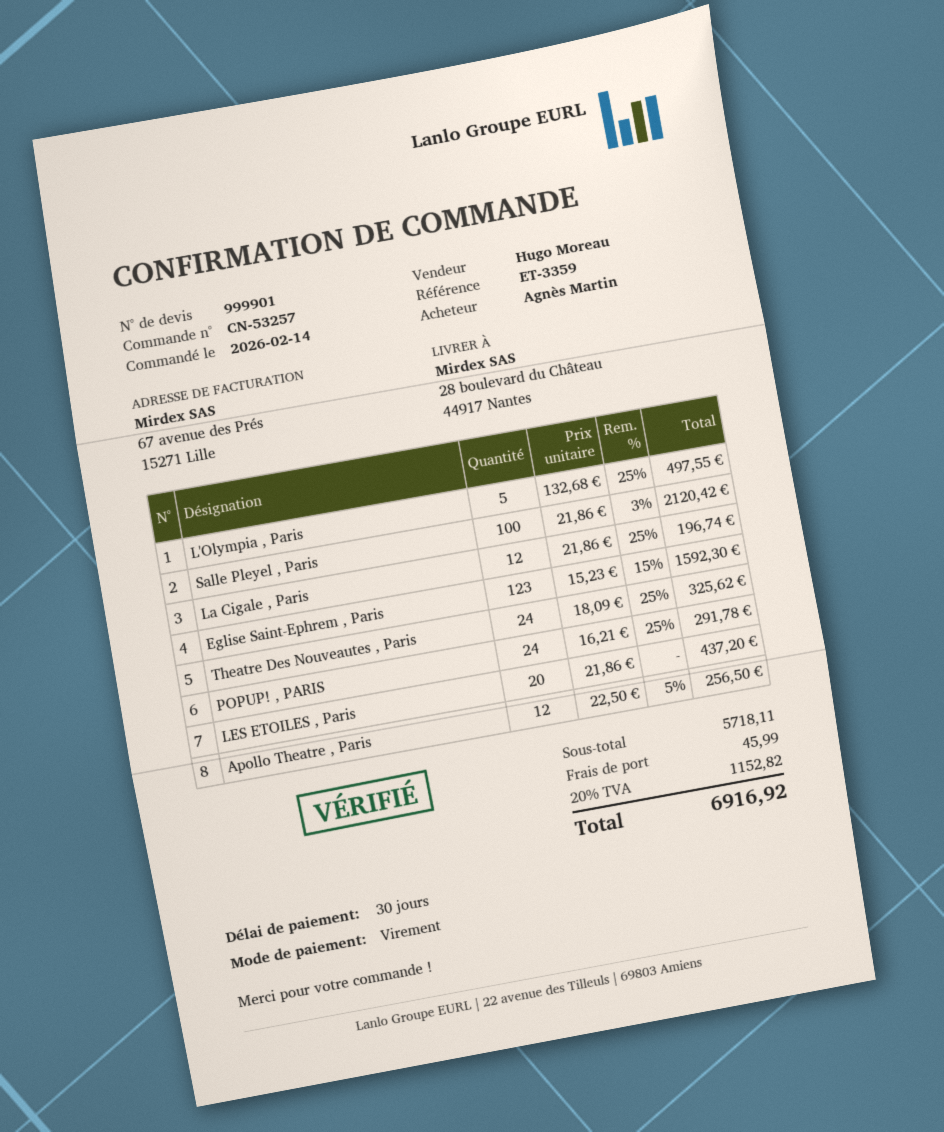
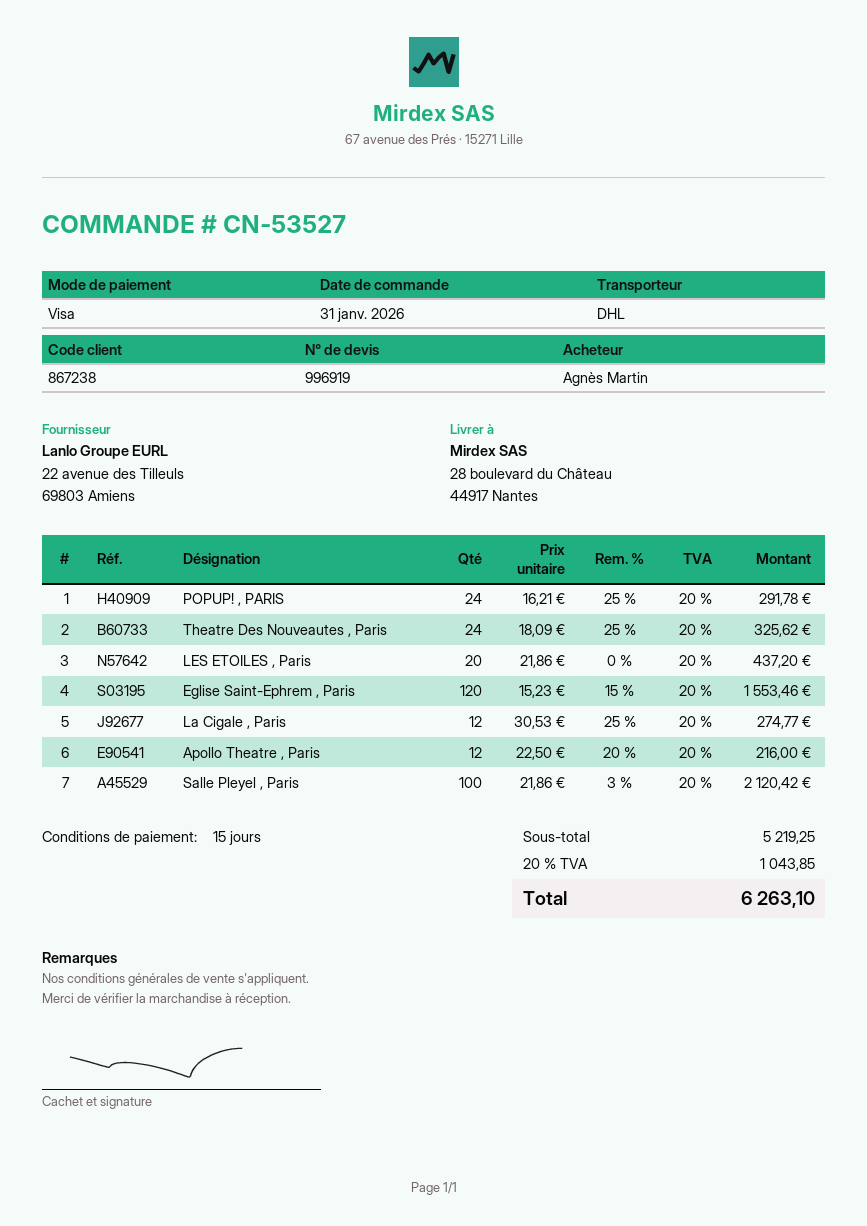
quote number: 999901 -> 996919
order number: CN-53257 -> CN-53527
order date: 2026-02-14 -> 2026-01-31
payment terms: 30 days -> 15 days
payment method: bank transfer -> Visa
L'Olympia , Paris: 5 x 132.68 - 25% = 497.55 -> none
La Cigale , Paris: 12 x 21.86 - 25% = 196.74 -> 12 x 30.53 - 25% = 274.77
Eglise Saint-Ephrem , Paris: 123 x 15.23 - 15% = 1592.30 -> 120 x 15.23 - 15% = 1553.46
Apollo Theatre , Paris: 12 x 22.50 - 5% = 256.50 -> 12 x 22.50 - 20% = 216.00
subtotal: 5718.11 -> 5219.25
shipping: 45.99 -> none
tax: 20% = 1152.82 -> 20% = 1043.85
total: 6916.92 -> 6263.10

